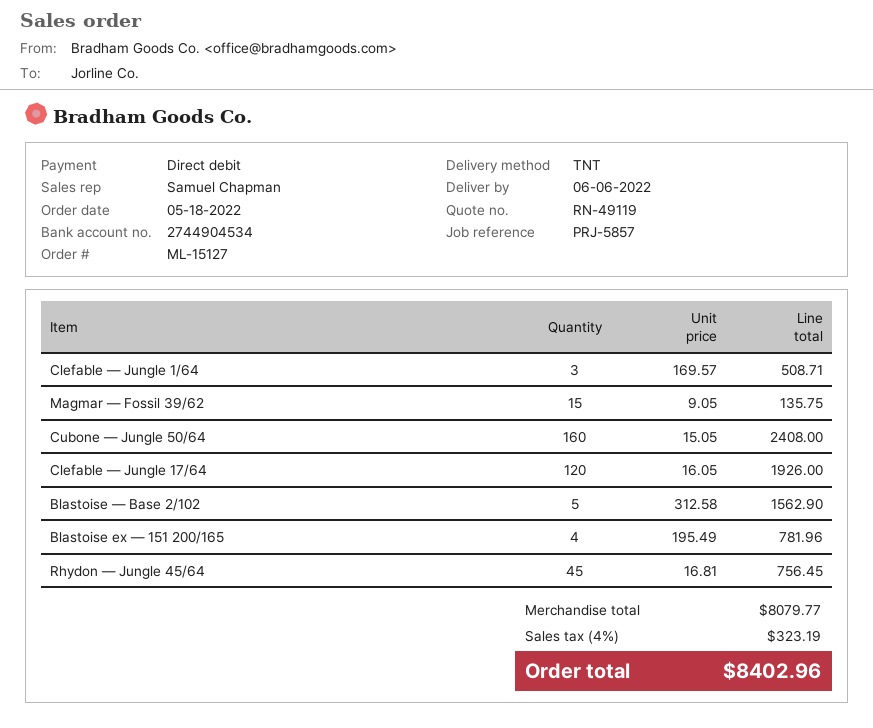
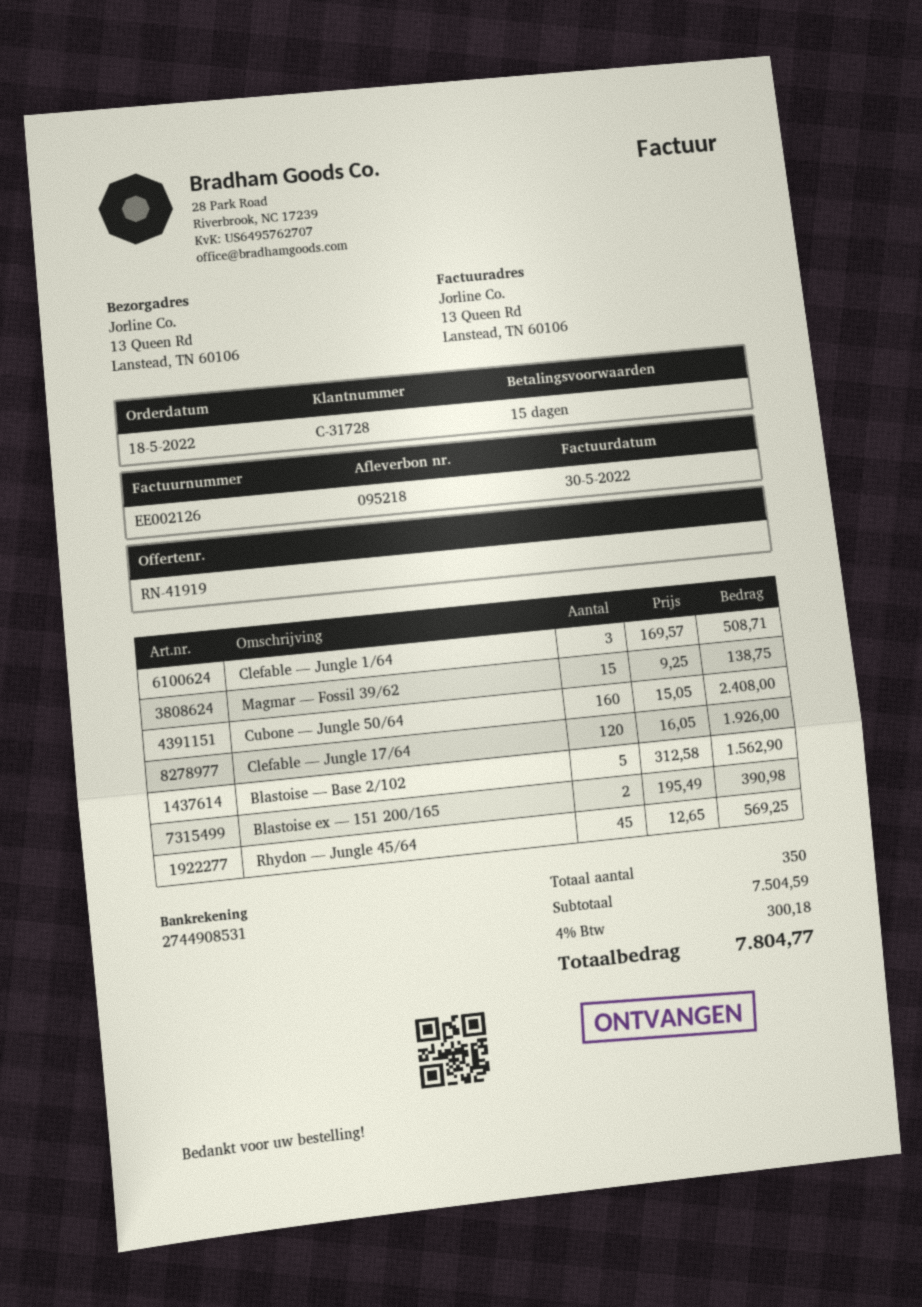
quote number: RN-49119 -> RN-41919
bank account: 2744904534 -> 2744908531
Magmar — Fossil 39/62: 15 x 9.05 = 135.75 -> 15 x 9.25 = 138.75
Blastoise ex — 151 200/165: 4 x 195.49 = 781.96 -> 2 x 195.49 = 390.98
Rhydon — Jungle 45/64: 45 x 16.81 = 756.45 -> 45 x 12.65 = 569.25
subtotal: 8079.77 -> 7504.59
tax: 4% = 323.19 -> 4% = 300.18
total: 8402.96 -> 7804.77

